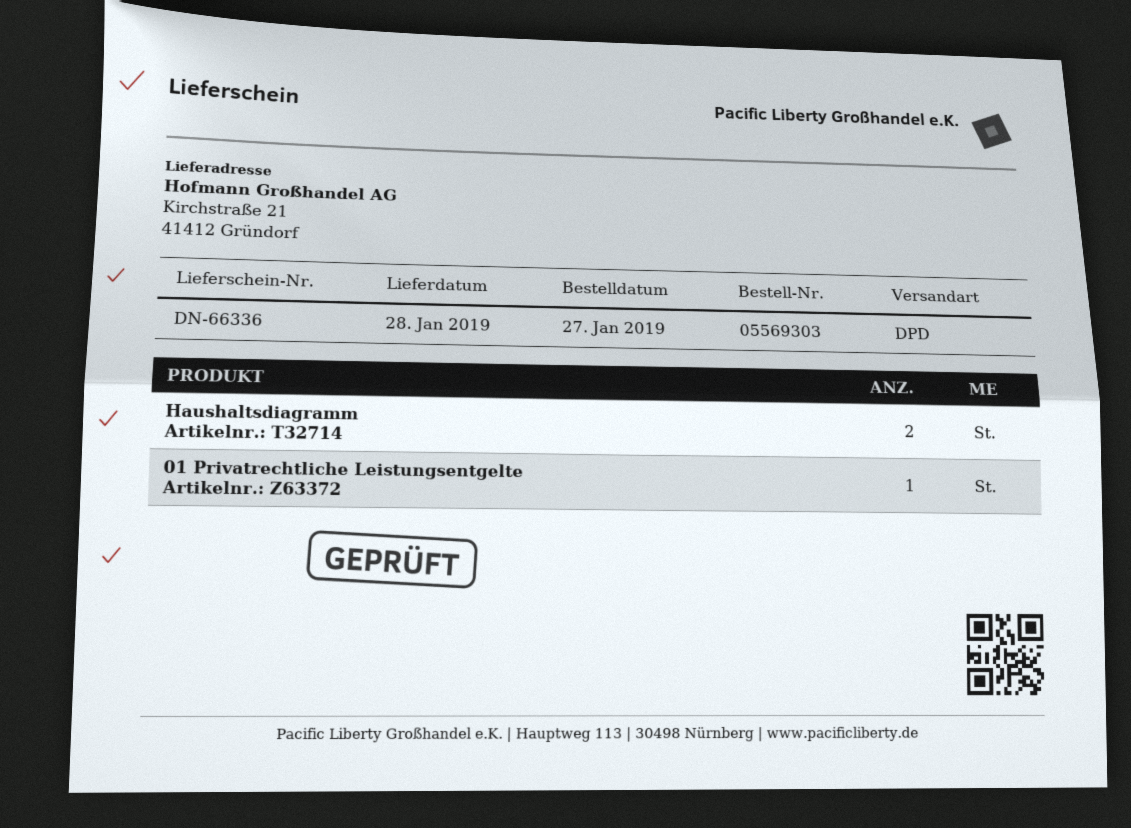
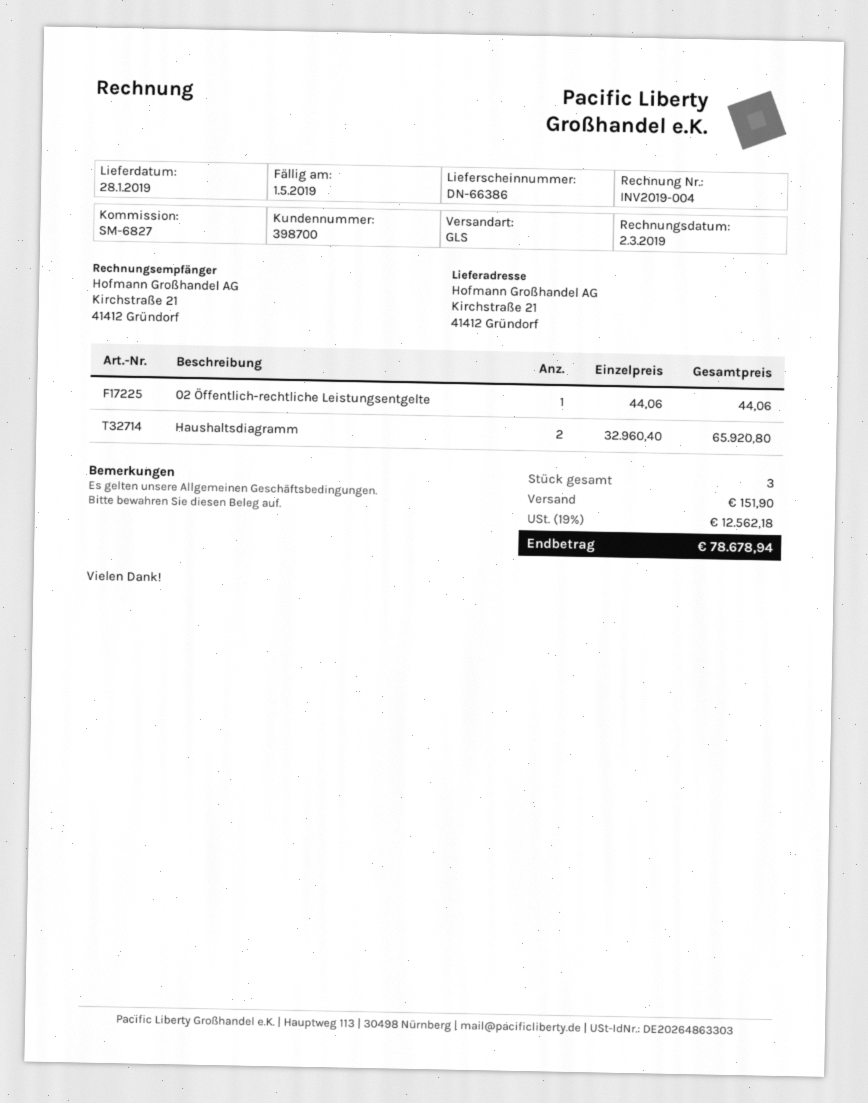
delivery note number: DN-66336 -> DN-66386
shipping method: DPD -> GLS
01 Privatrechtliche Leistungsentgelte: 1 -> none
02 Öffentlich-rechtliche Leistungsentgelte: none -> 1

